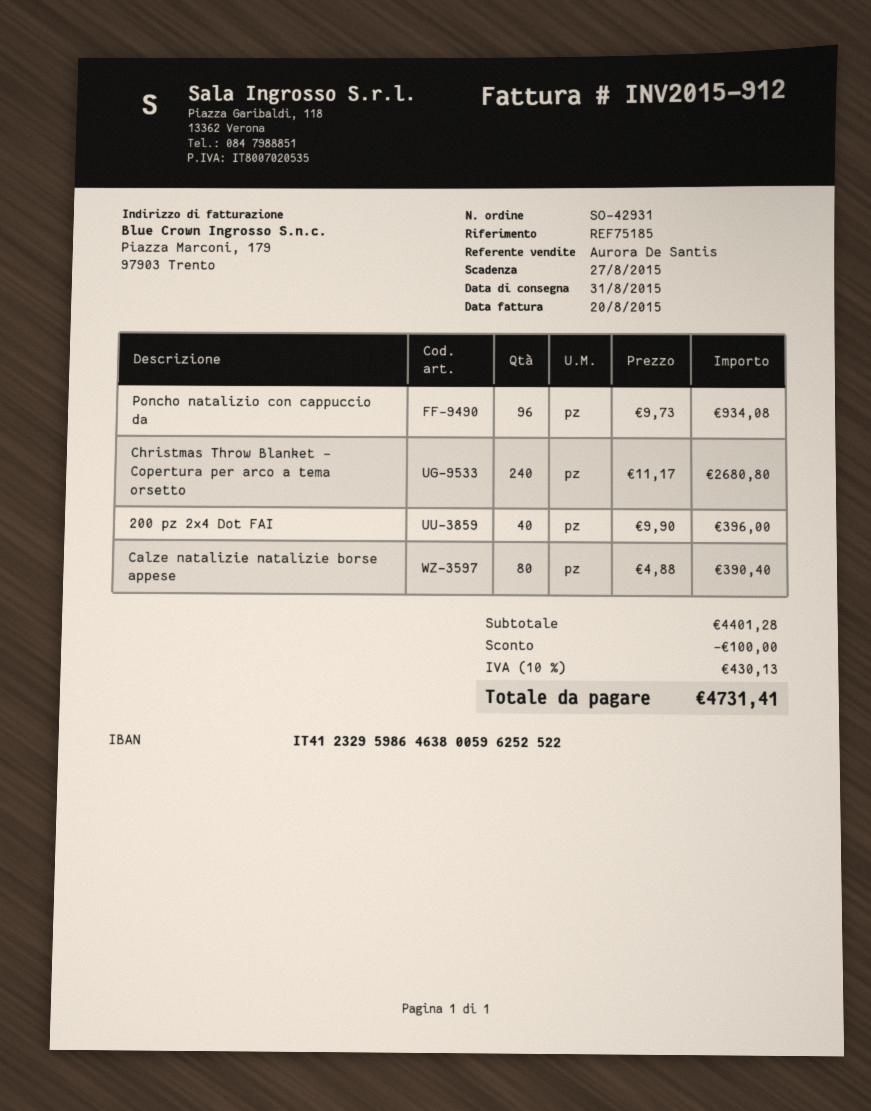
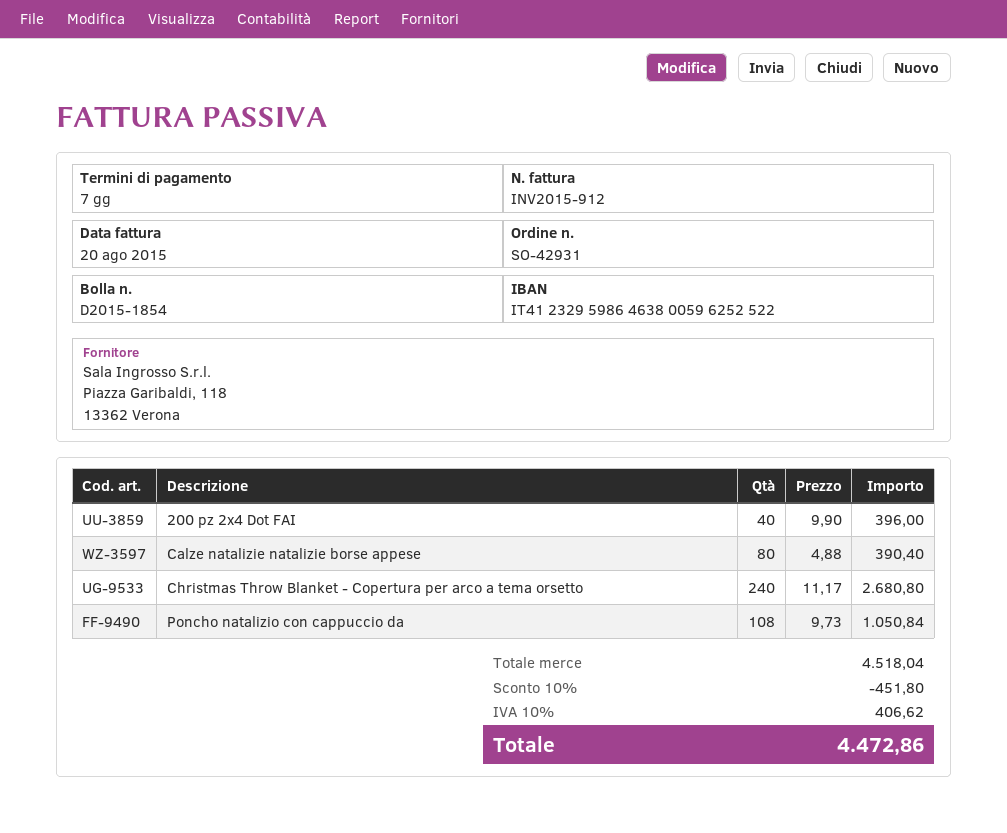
Poncho natalizio con cappuccio da: 96 x 9.73 = 934.08 -> 108 x 9.73 = 1050.84
subtotal: 4401.28 -> 4518.04
discount: 100.00 -> 451.80
tax: 10% = 430.13 -> 10% = 406.62
total: 4731.41 -> 4472.86

